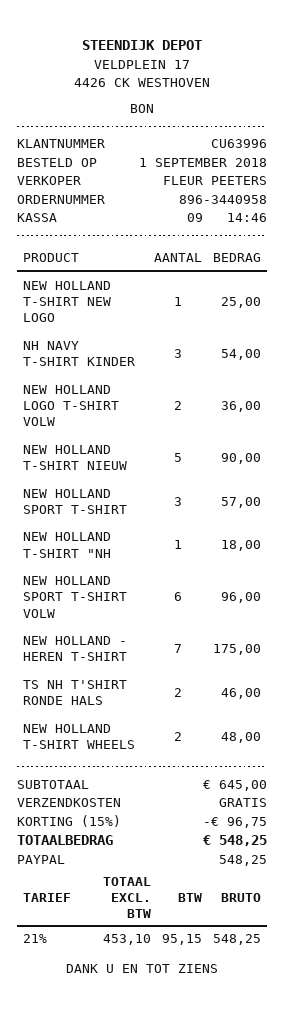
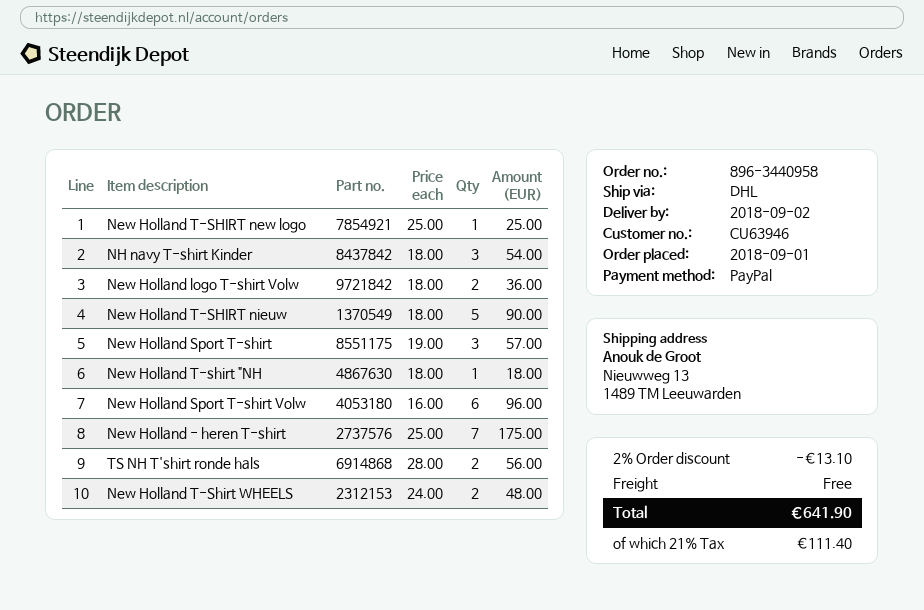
customer number: CU63996 -> CU63946
TS NH T'SHIRT RONDE HALS: 2 for 46.00 -> 2 for 56.00
discount: 15% = 96.75 -> 2% = 13.10
tax: 21% = 95.15 -> 21% = 111.40
total: 548.25 -> 641.90

